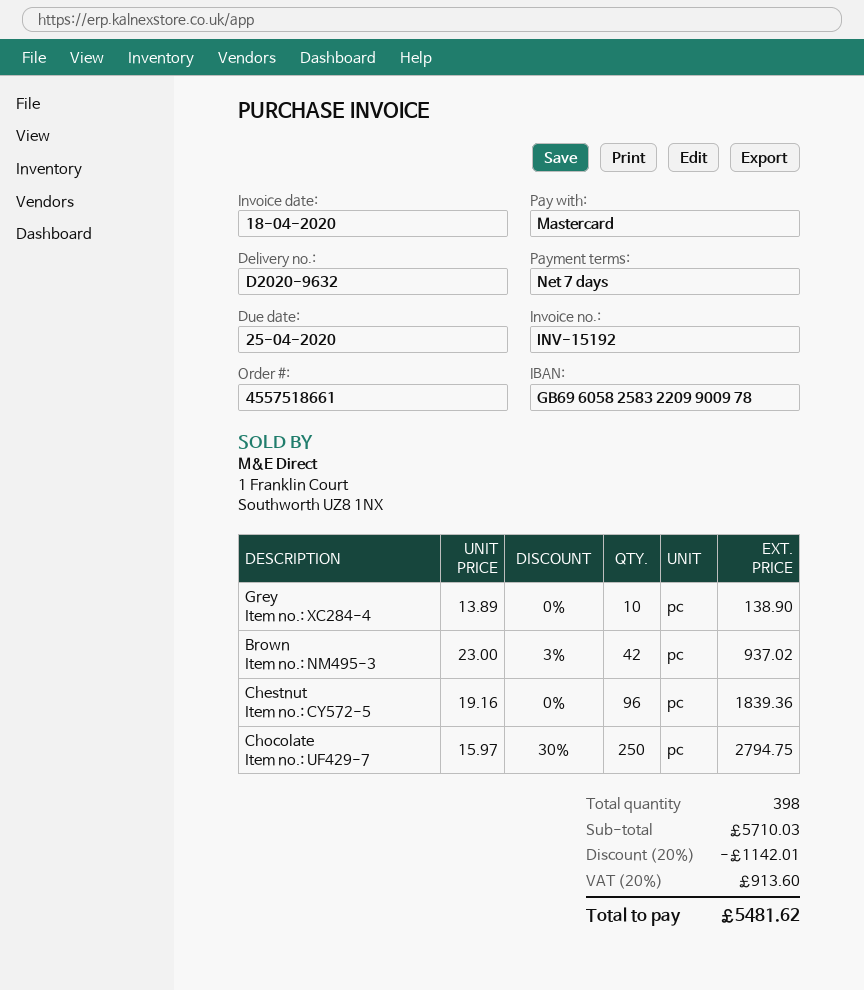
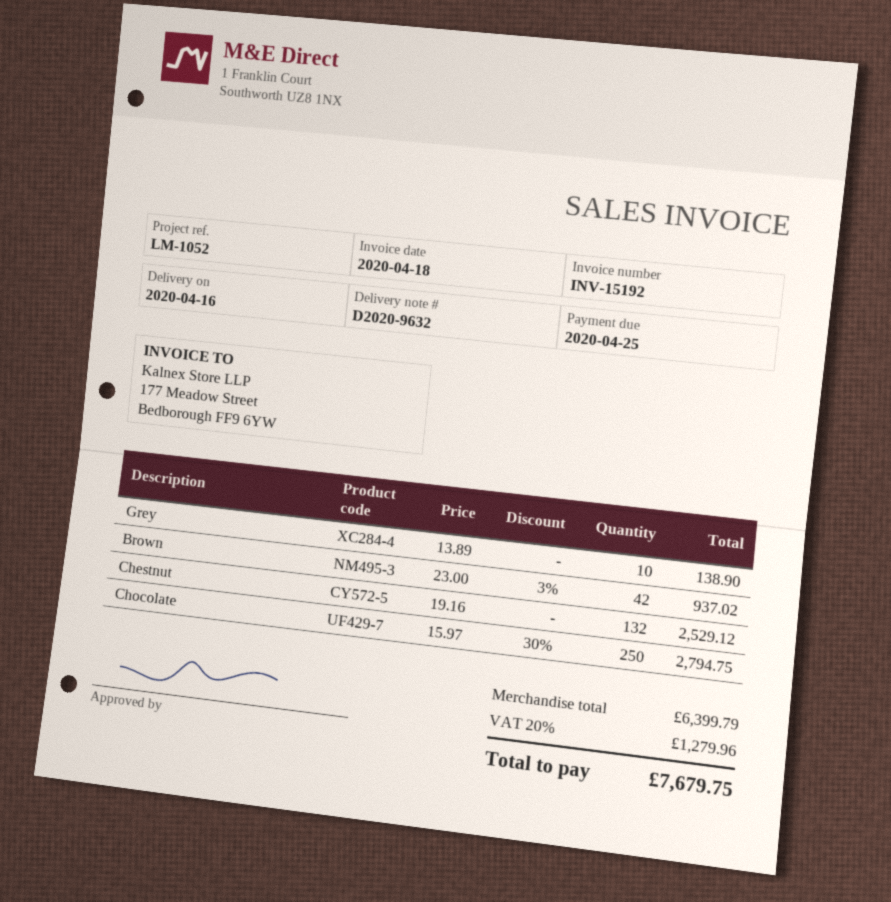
Chestnut: 96 x 19.16 = 1839.36 -> 132 x 19.16 = 2529.12
subtotal: 5710.03 -> 6399.79
discount: 20% = 1142.01 -> none
tax: 20% = 913.60 -> 20% = 1279.96
total: 5481.62 -> 7679.75

